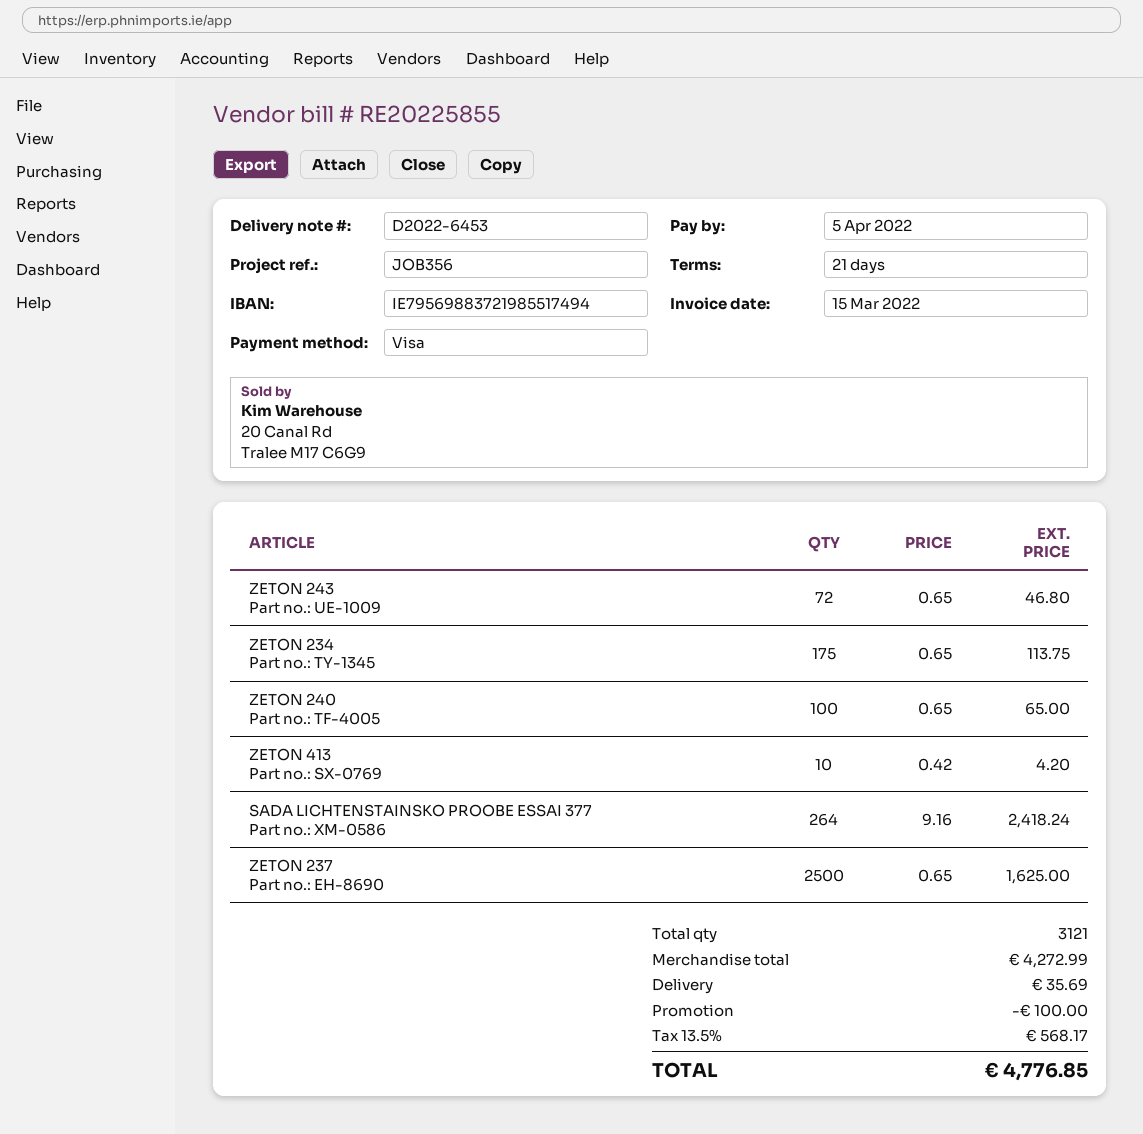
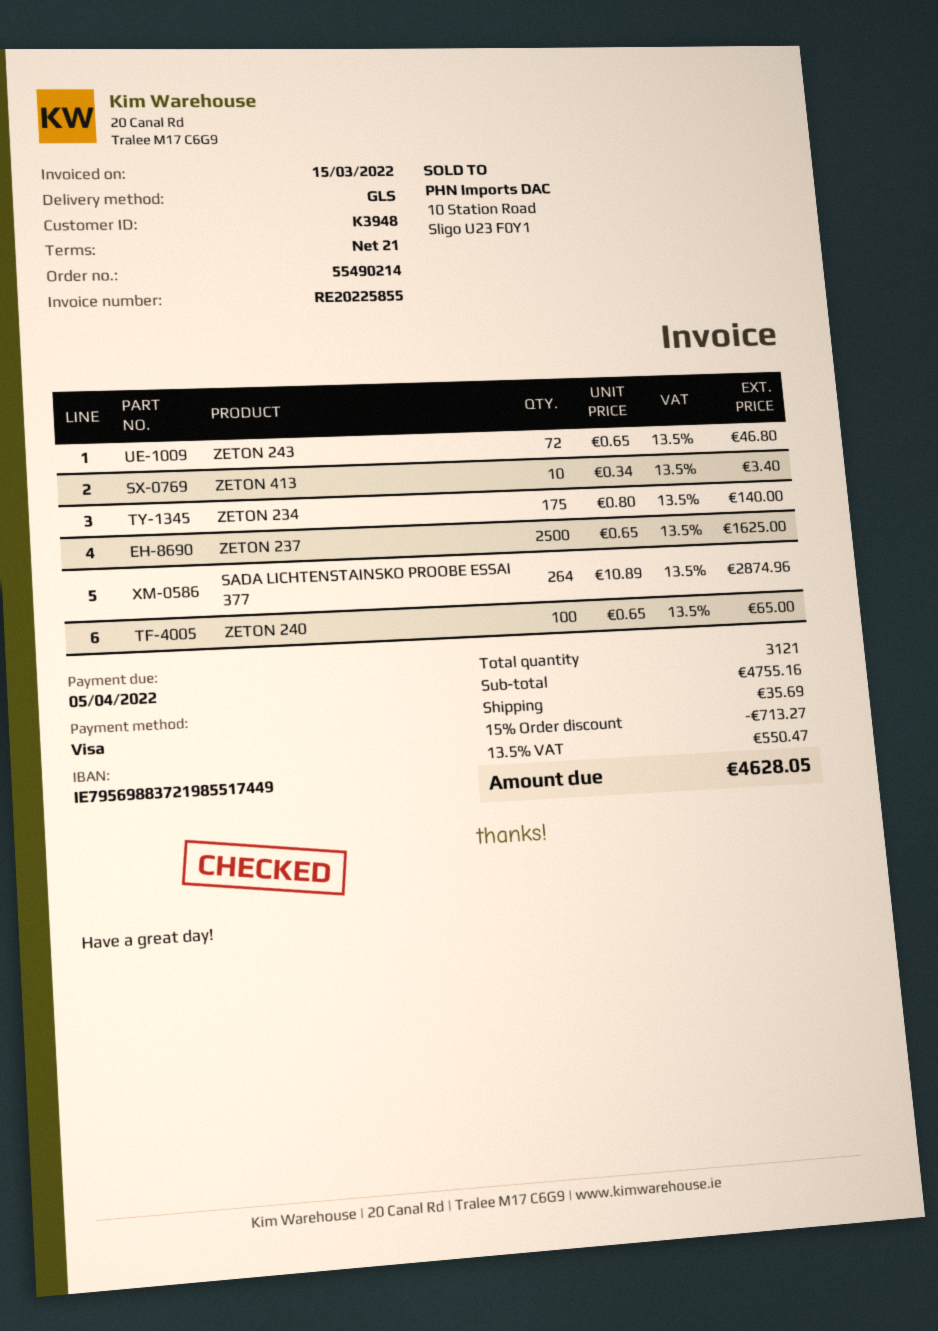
bank account: IE79569883721985517494 -> IE79569883721985517449
ZETON 234: 175 x 0.65 = 113.75 -> 175 x 0.80 = 140.00
ZETON 413: 10 x 0.42 = 4.20 -> 10 x 0.34 = 3.40
SADA LICHTENSTAINSKO PROOBE ESSAI 377: 264 x 9.16 = 2418.24 -> 264 x 10.89 = 2874.96
subtotal: 4272.99 -> 4755.16
discount: 100.00 -> 713.27
tax: 13.5% = 568.17 -> 13.5% = 550.47
total: 4776.85 -> 4628.05

